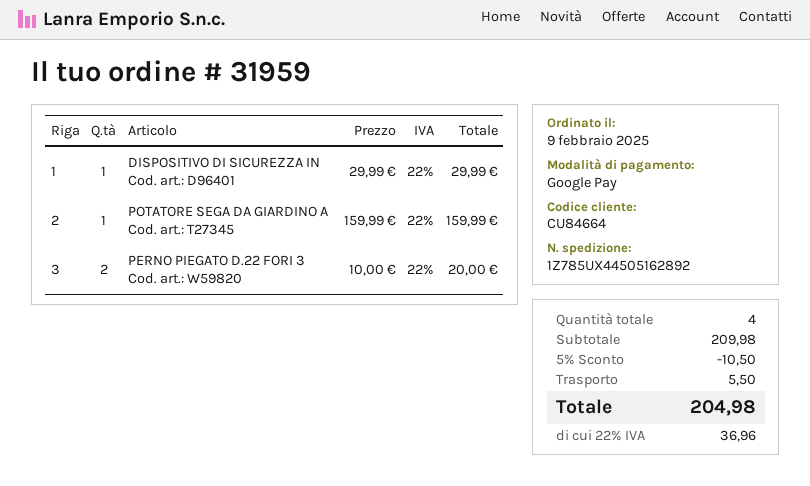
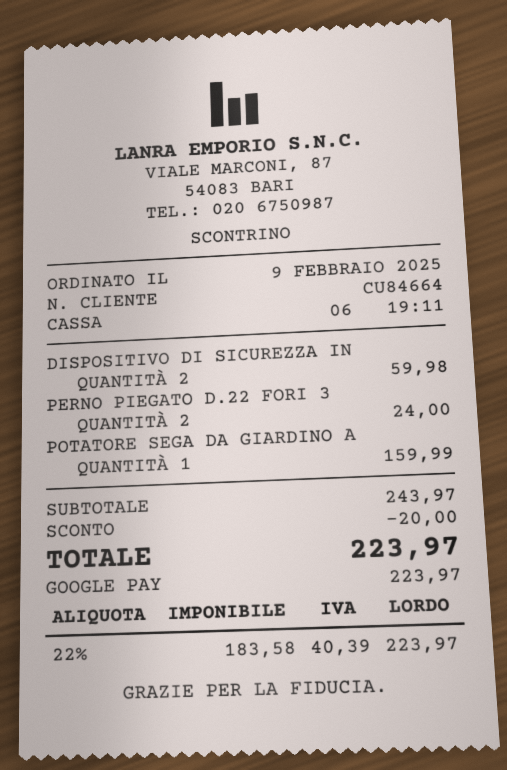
DISPOSITIVO DI SICUREZZA IN: 1 for 29.99 -> 2 for 59.98
PERNO PIEGATO D.22 FORI 3: 2 for 20.00 -> 2 for 24.00
subtotal: 209.98 -> 243.97
discount: 10.50 -> 20.00
shipping: 5.50 -> none
tax: 22% = 36.96 -> 22% = 40.39
total: 204.98 -> 223.97

